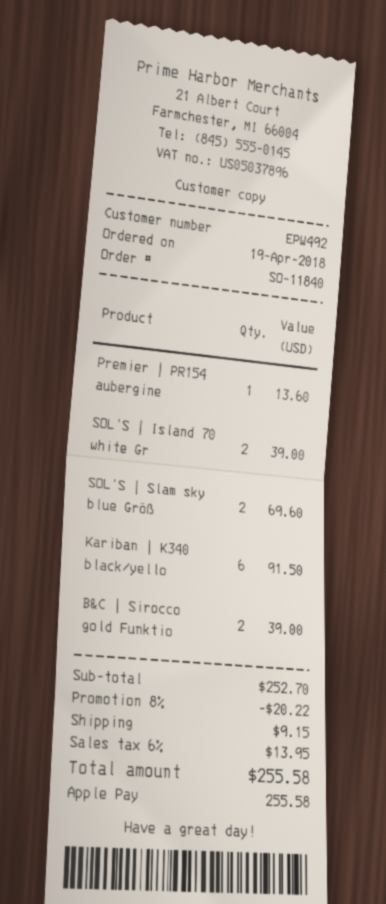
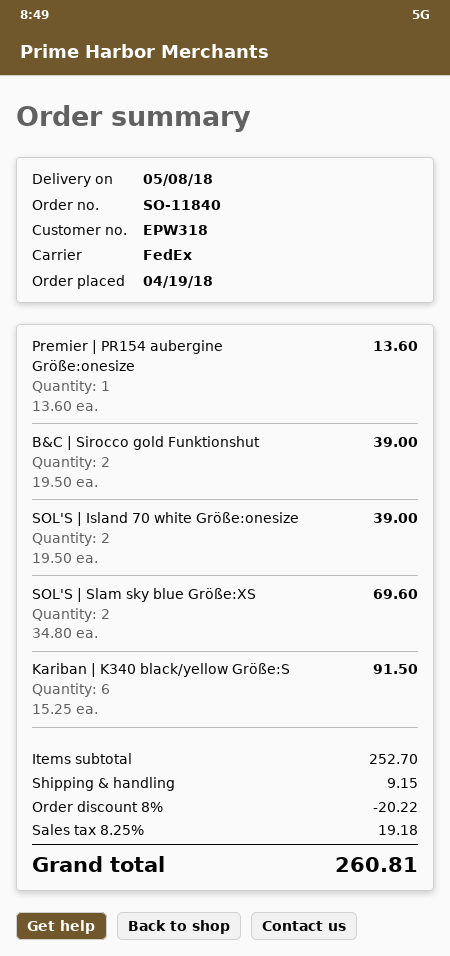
customer number: EPW492 -> EPW318
tax: 6% = 13.95 -> 8.25% = 19.18
total: 255.58 -> 260.81

